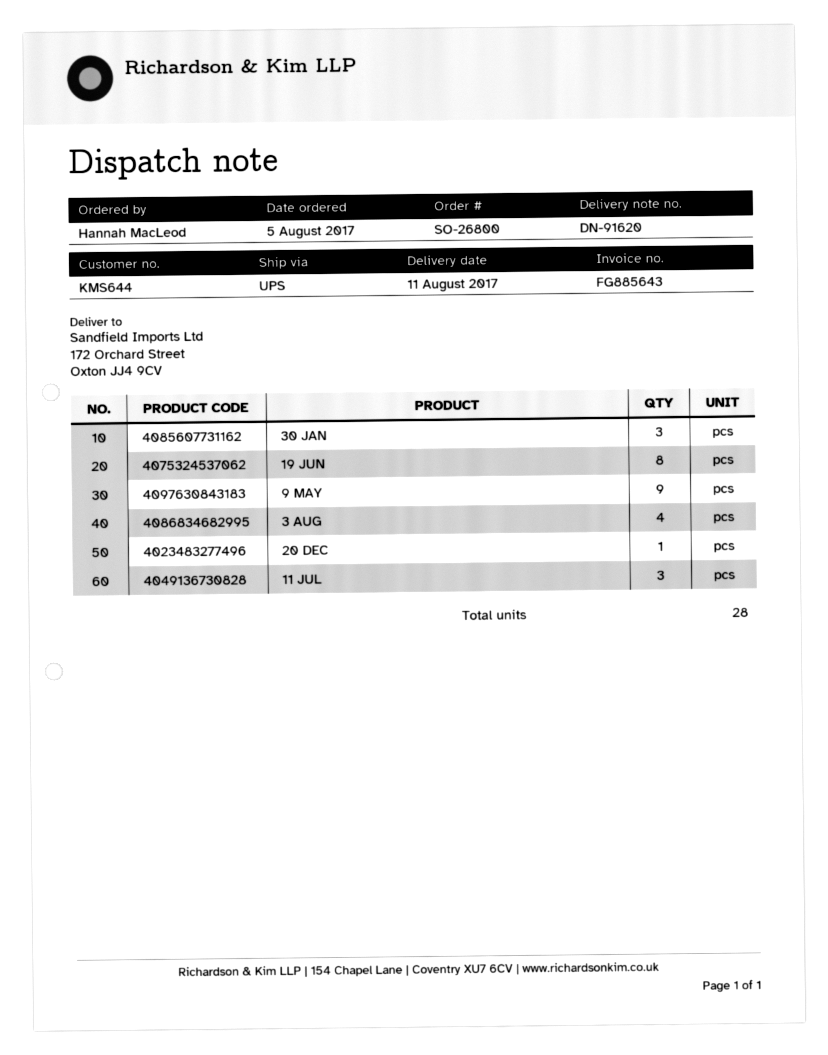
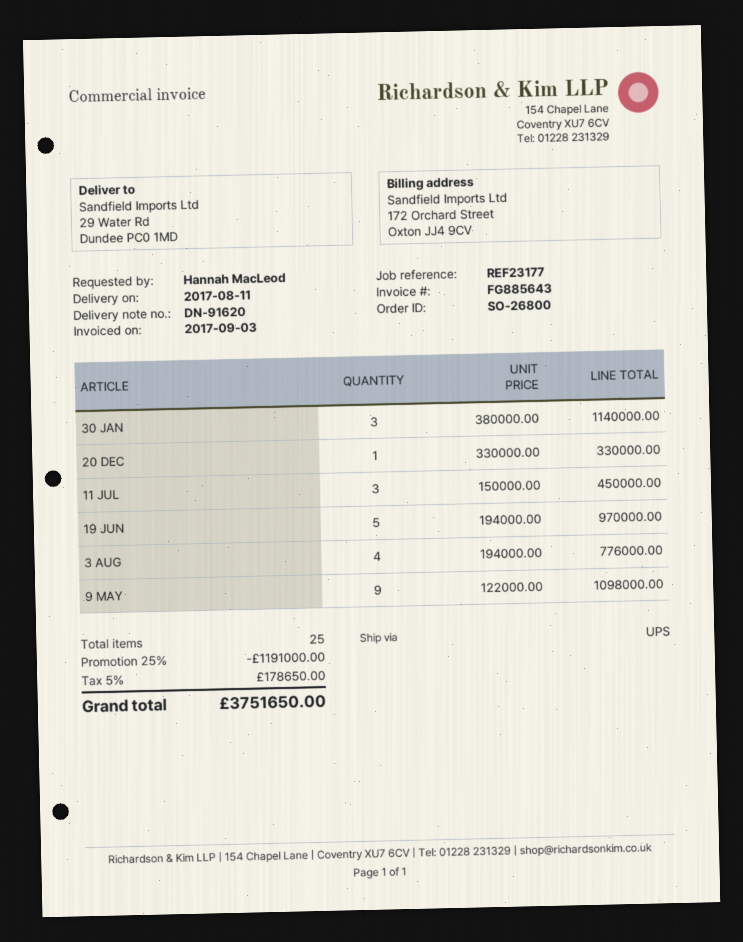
ship to: 172 Orchard Street, Oxton JJ4 9CV -> 29 Water Rd, Dundee PC0 1MD
19 JUN: 8 -> 5
total quantity: 28 -> 25

